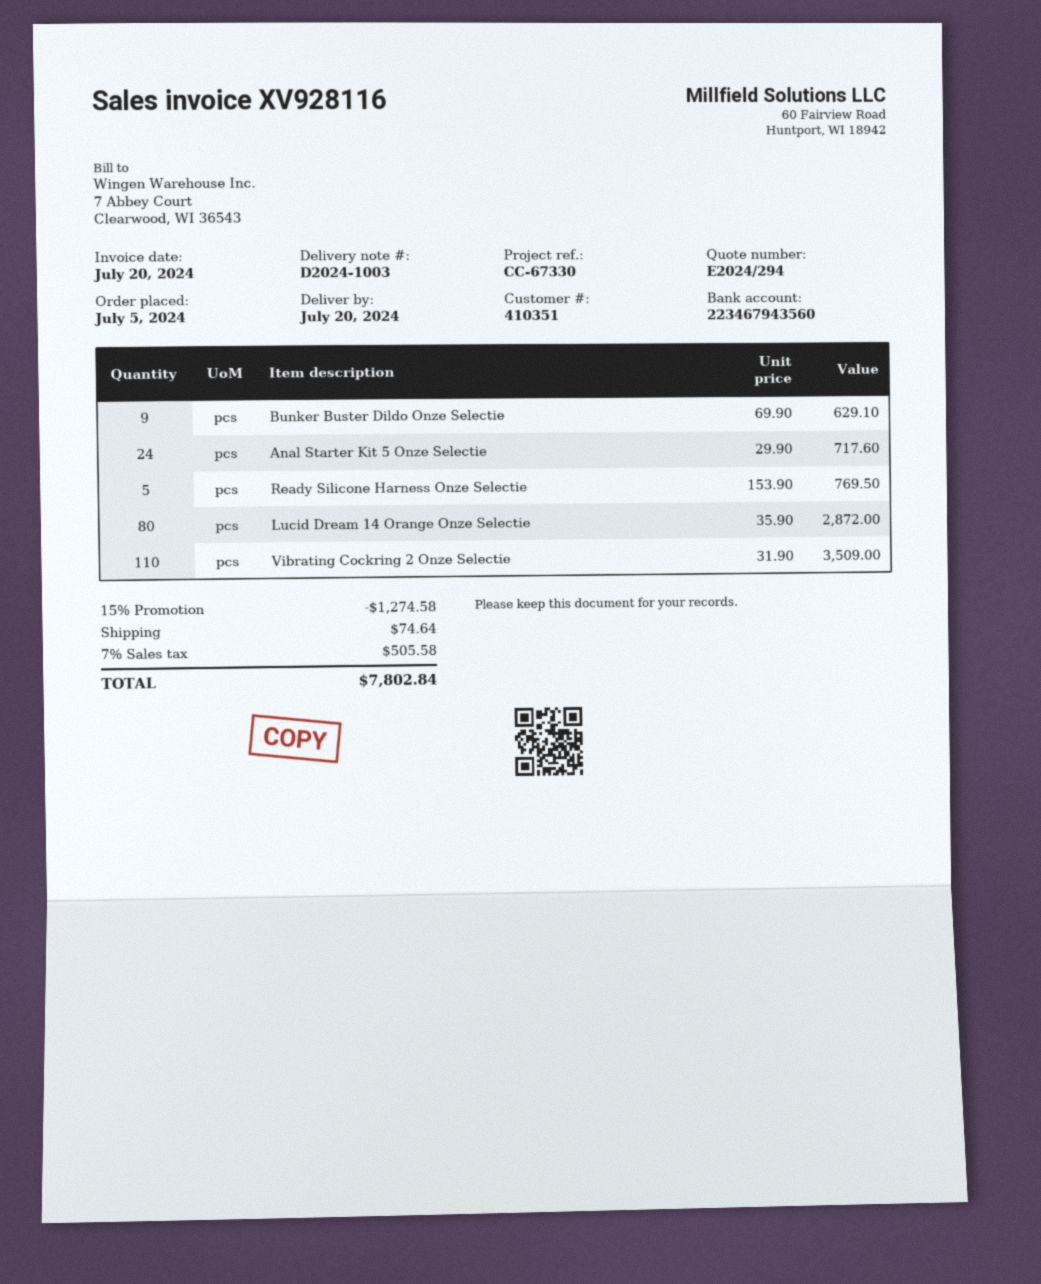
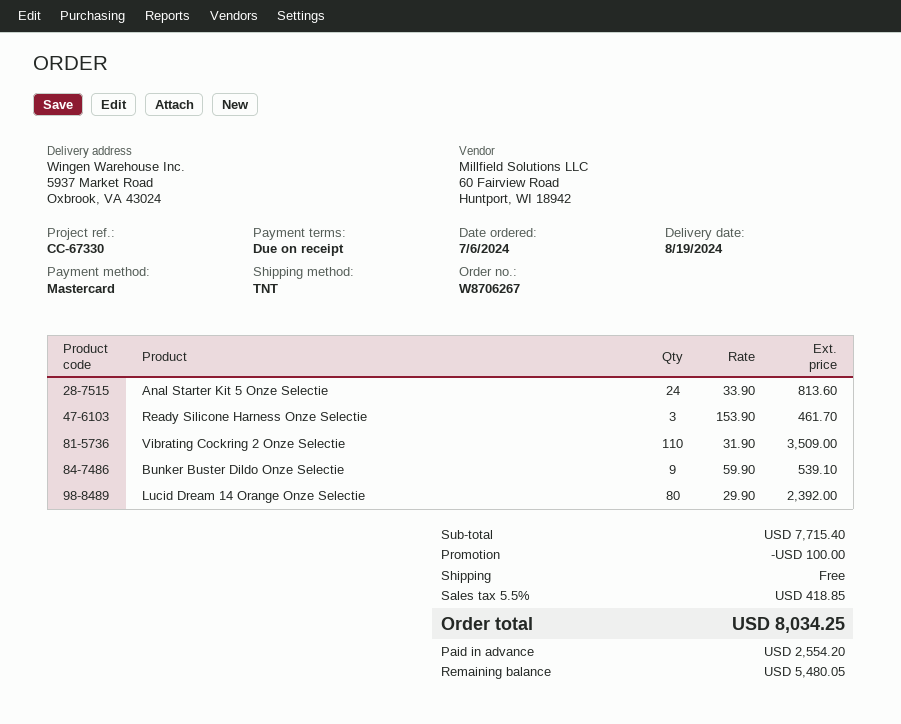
order date: 2024-07-05 -> 2024-07-06
delivery date: 2024-07-20 -> 2024-08-19
Bunker Buster Dildo Onze Selectie: 9 x 69.90 = 629.10 -> 9 x 59.90 = 539.10
Anal Starter Kit 5 Onze Selectie: 24 x 29.90 = 717.60 -> 24 x 33.90 = 813.60
Ready Silicone Harness Onze Selectie: 5 x 153.90 = 769.50 -> 3 x 153.90 = 461.70
Lucid Dream 14 Orange Onze Selectie: 80 x 35.90 = 2872.00 -> 80 x 29.90 = 2392.00
discount: 1274.58 -> 100.00
shipping: 74.64 -> 0.00
tax: 7% = 505.58 -> 5.5% = 418.85
total: 7802.84 -> 8034.25

